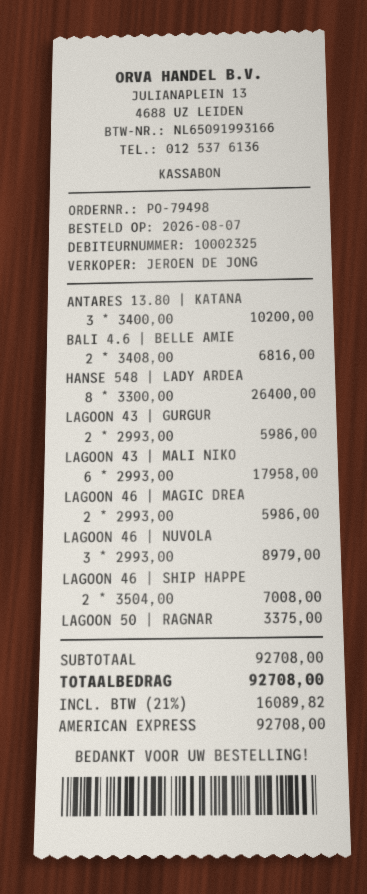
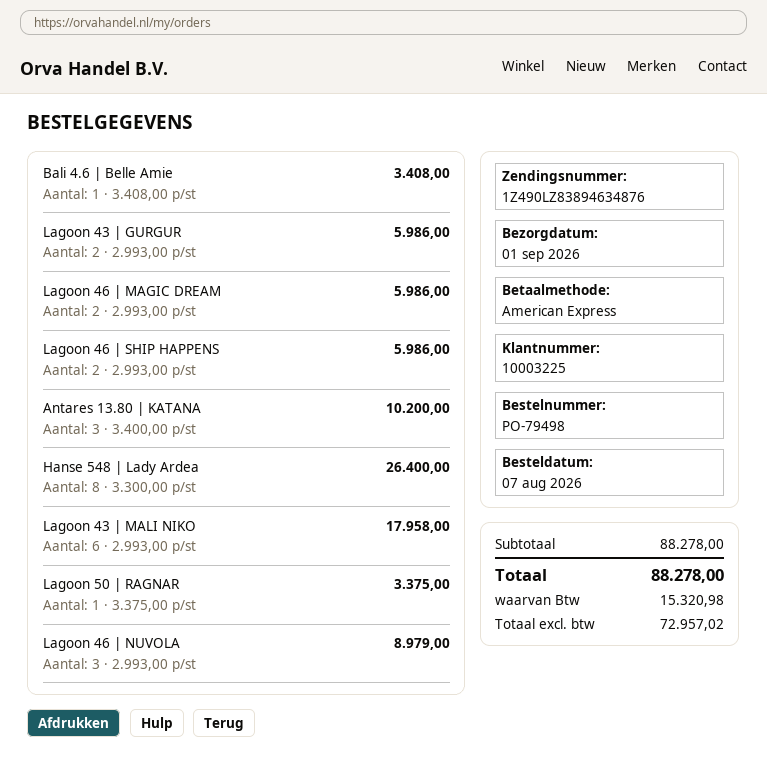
customer number: 10002325 -> 10003225
BALI 4.6 | BELLE AMIE: 2 x 3408.00 = 6816.00 -> 1 x 3408.00 = 3408.00
LAGOON 46 | SHIP HAPPE: 2 x 3504.00 = 7008.00 -> 2 x 2993.00 = 5986.00
subtotal: 92708.00 -> 88278.00
tax: 16089.82 -> 15320.98
total: 92708.00 -> 88278.00

